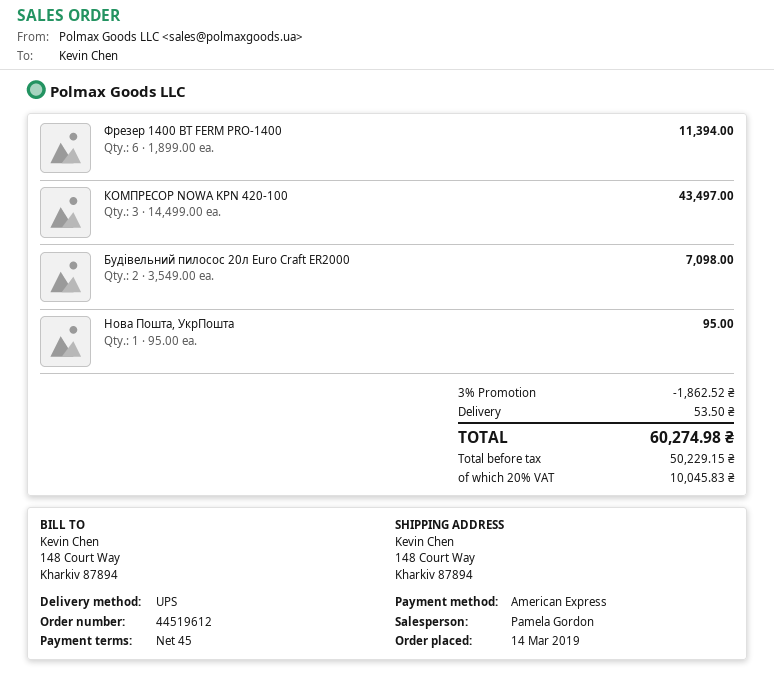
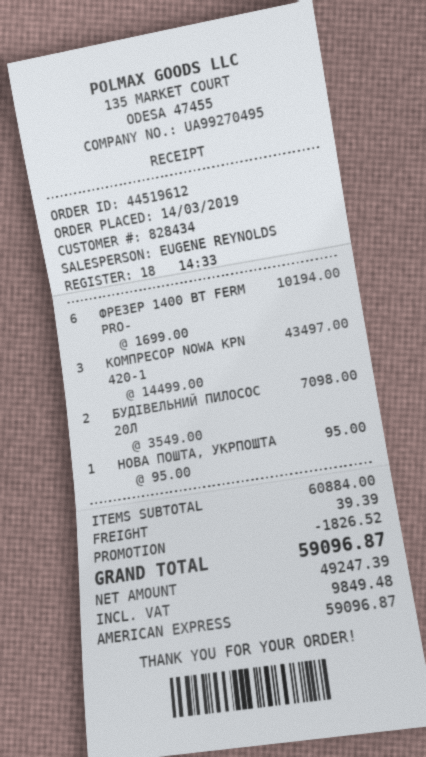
sales rep: Pamela Gordon -> EUGENE REYNOLDS
Фрезер 1400 ВТ FERM PRO-1400: 6 x 1899.00 = 11394.00 -> 6 x 1699.00 = 10194.00
discount: 1862.52 -> 1826.52
shipping: 53.50 -> 39.39
net: 50229.15 -> 49247.39
tax: 10045.83 -> 9849.48
total: 60274.98 -> 59096.87

